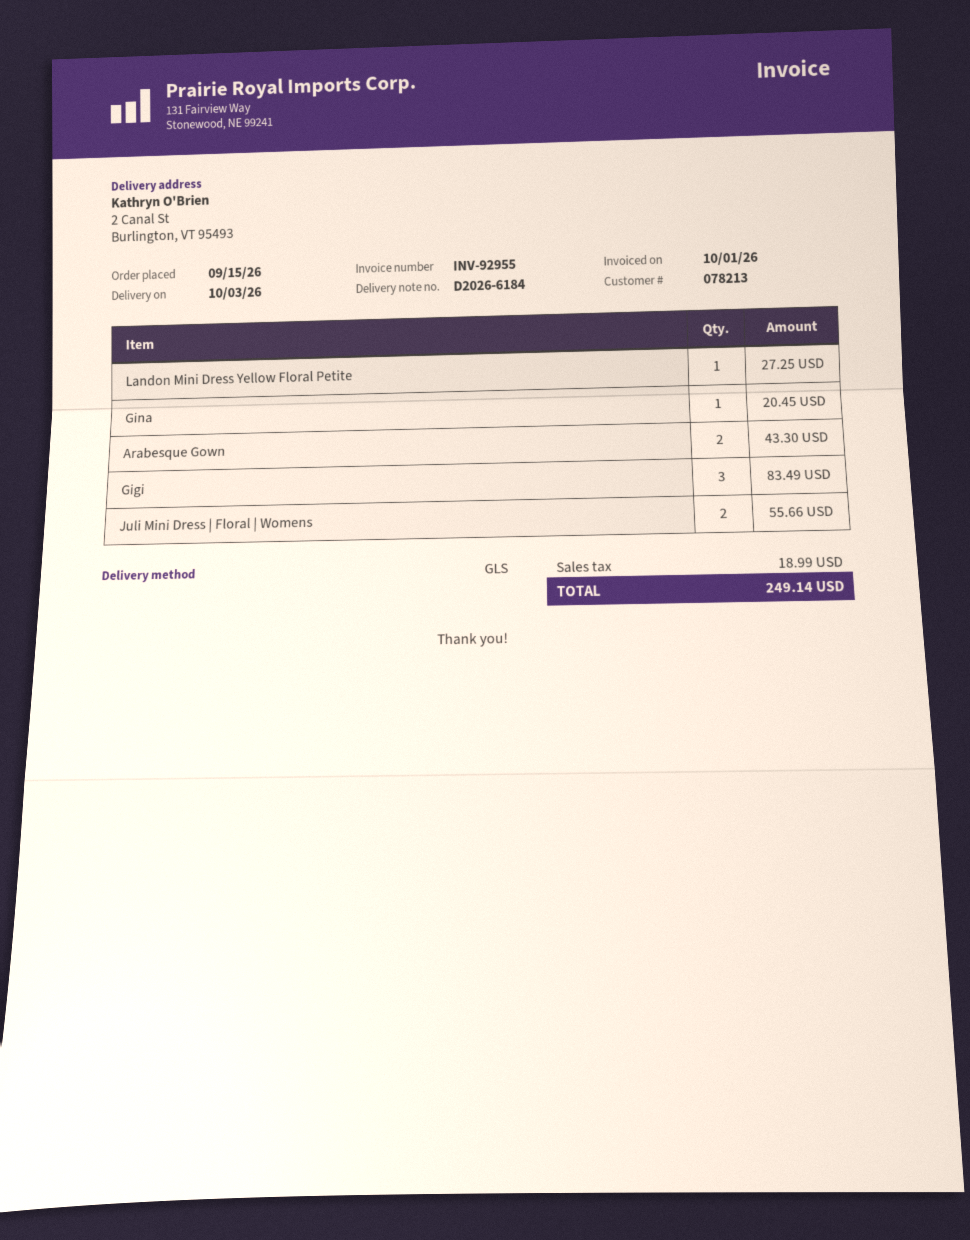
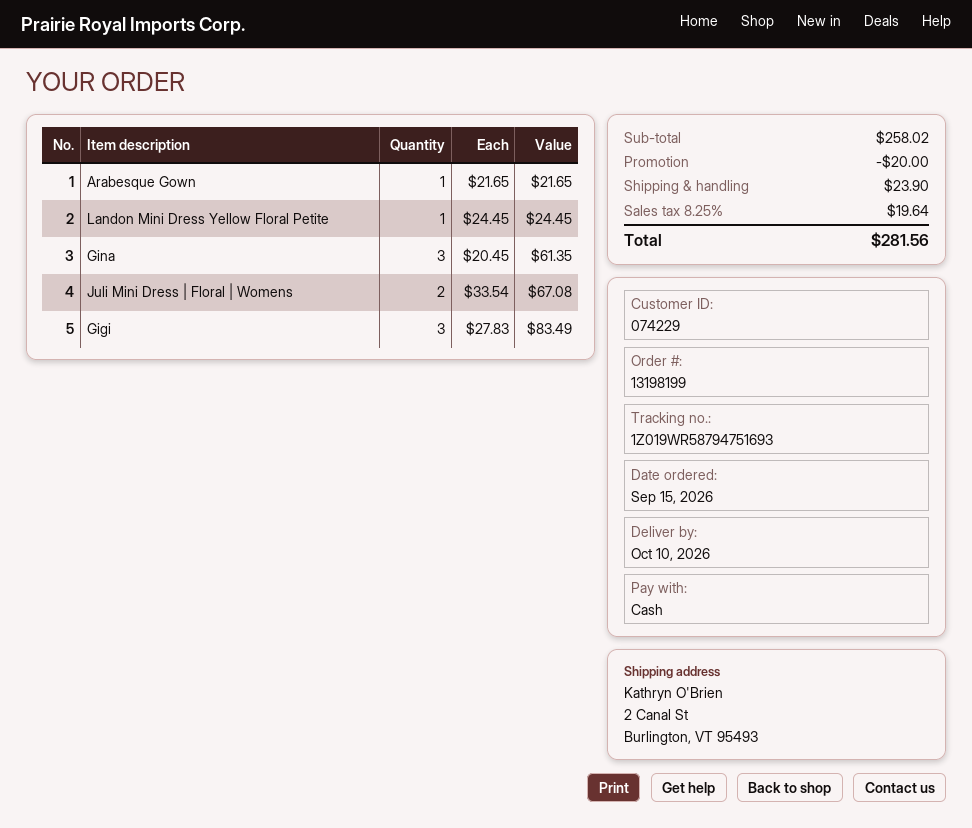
delivery date: 2026-10-03 -> 2026-10-10
customer number: 078213 -> 074229
Landon Mini Dress Yellow Floral Petite: 1 for 27.25 -> 1 for 24.45
Gina: 1 for 20.45 -> 3 for 61.35
Arabesque Gown: 2 for 43.30 -> 1 for 21.65
Juli Mini Dress | Floral | Womens: 2 for 55.66 -> 2 for 67.08
discount: none -> 20.00
shipping: none -> 23.90
tax: 18.99 -> 19.64
total: 249.14 -> 281.56

